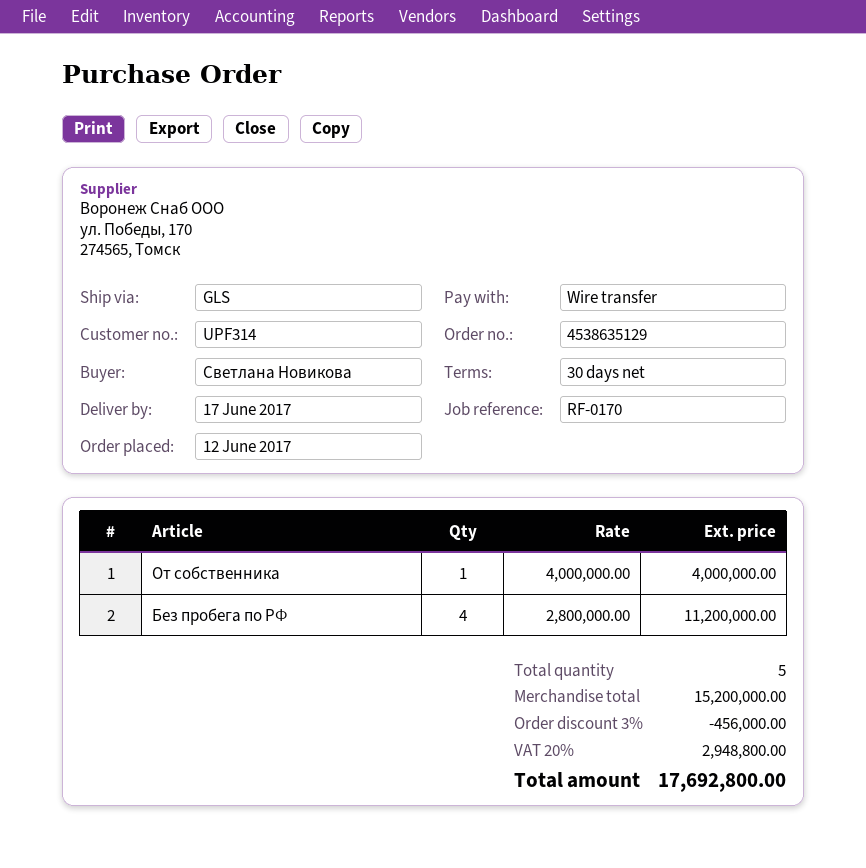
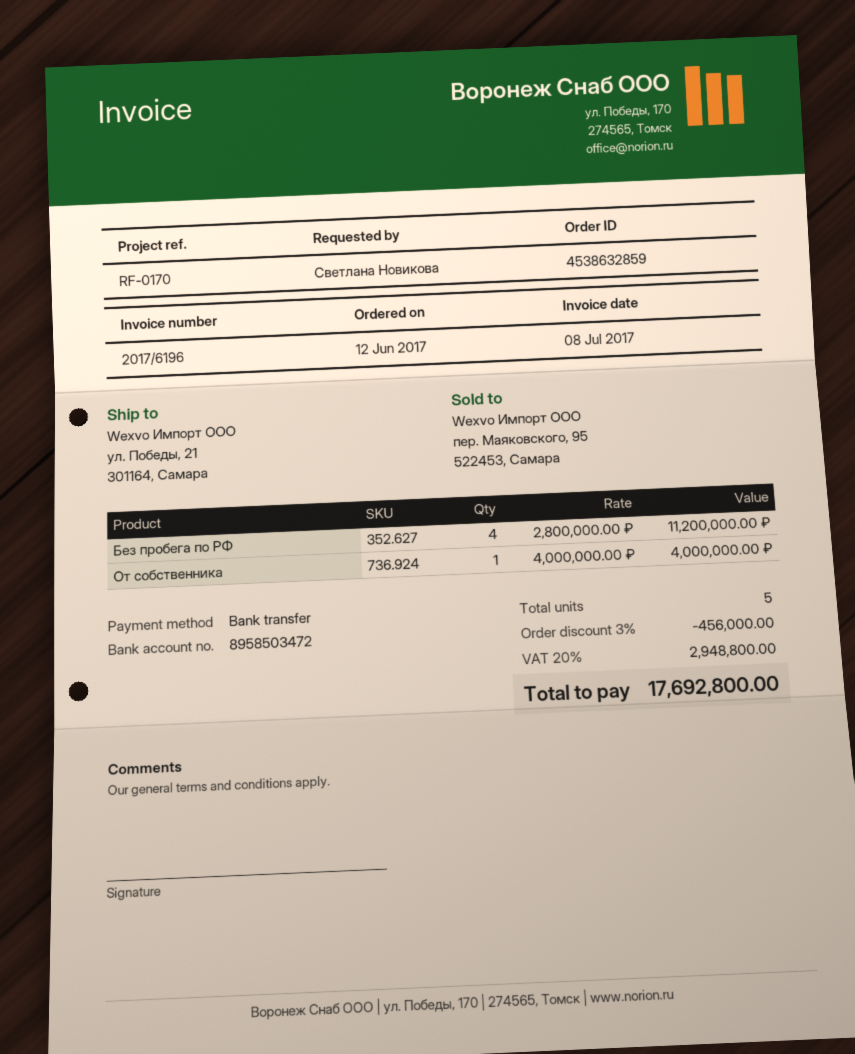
order number: 4538635129 -> 4538632859

